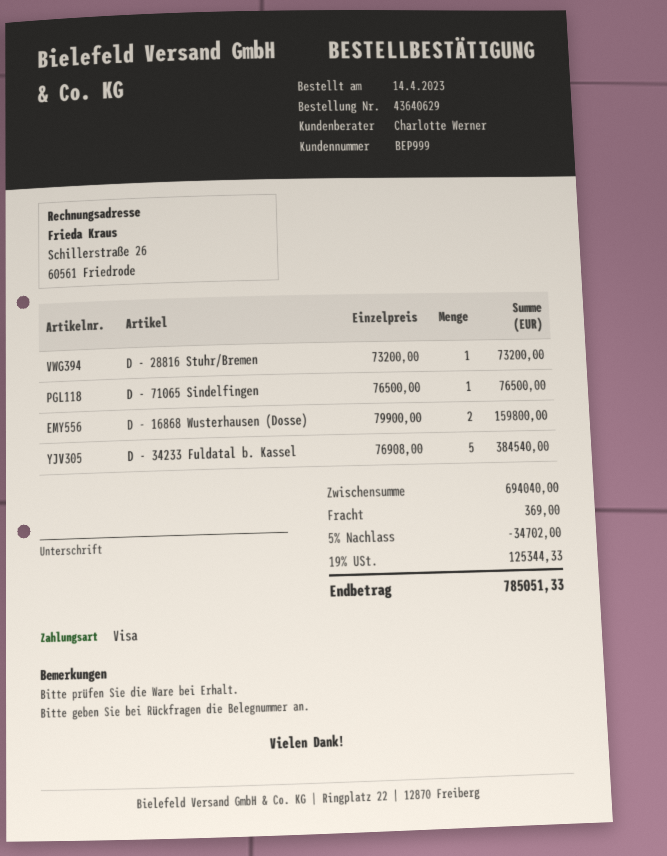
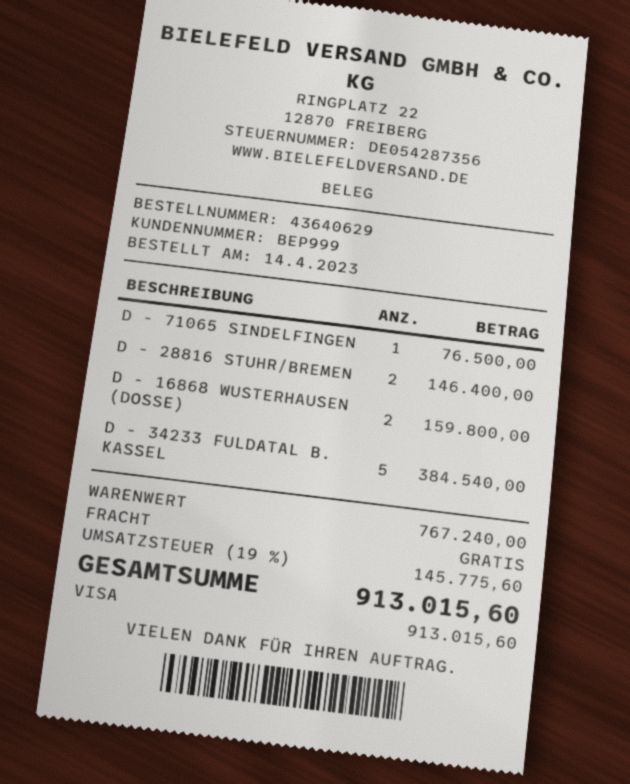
D - 28816 Stuhr/Bremen: 1 for 73200.00 -> 2 for 146400.00
subtotal: 694040.00 -> 767240.00
discount: 5% = 34702.00 -> none
shipping: 369.00 -> 0.00
tax: 19% = 125344.33 -> 19% = 145775.60
total: 785051.33 -> 913015.60

